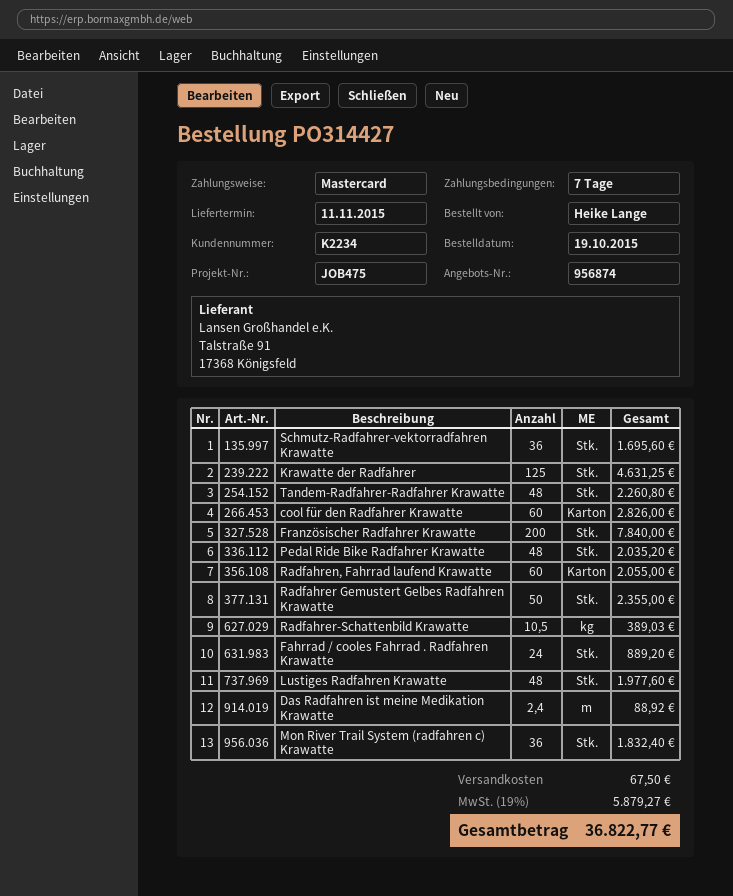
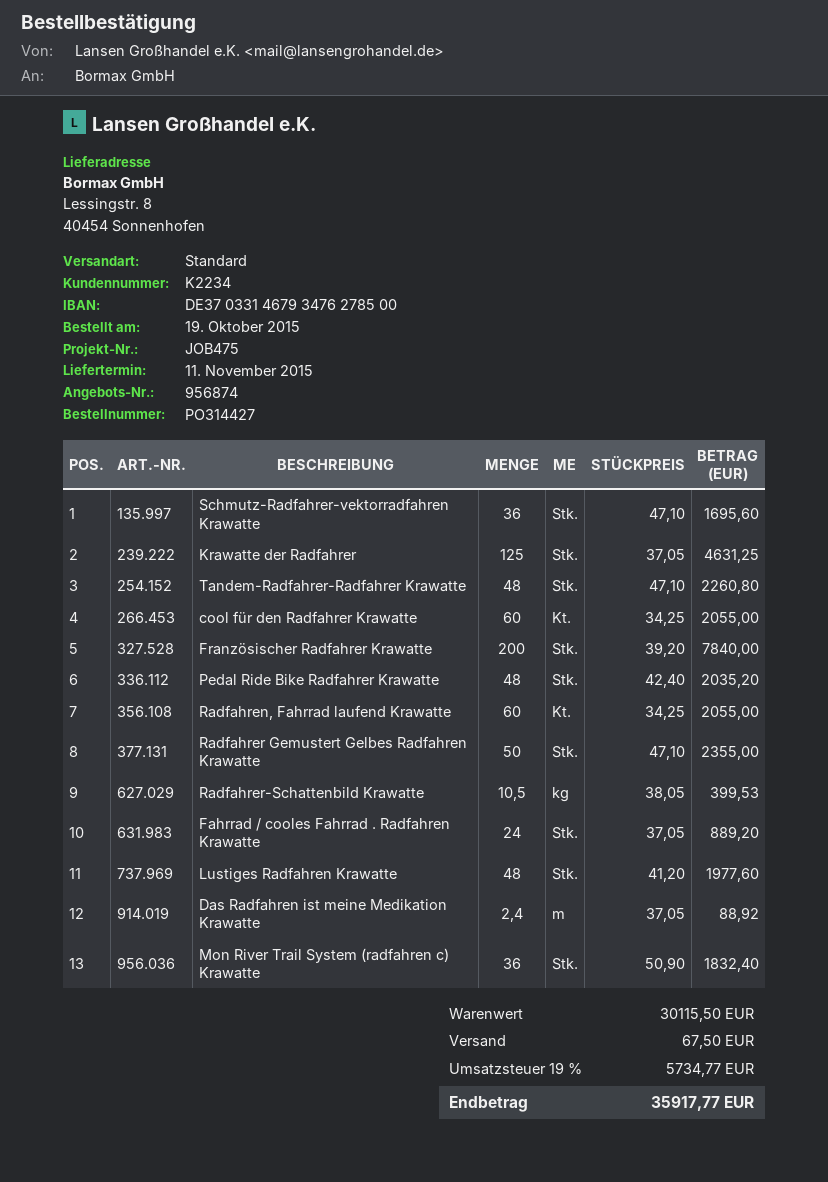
cool für den Radfahrer Krawatte: 60 for 2826.00 -> 60 for 2055.00
Radfahrer-Schattenbild Krawatte: 10.5 for 389.03 -> 10.5 for 399.53
tax: 19% = 5879.27 -> 19% = 5734.77
total: 36822.77 -> 35917.77

